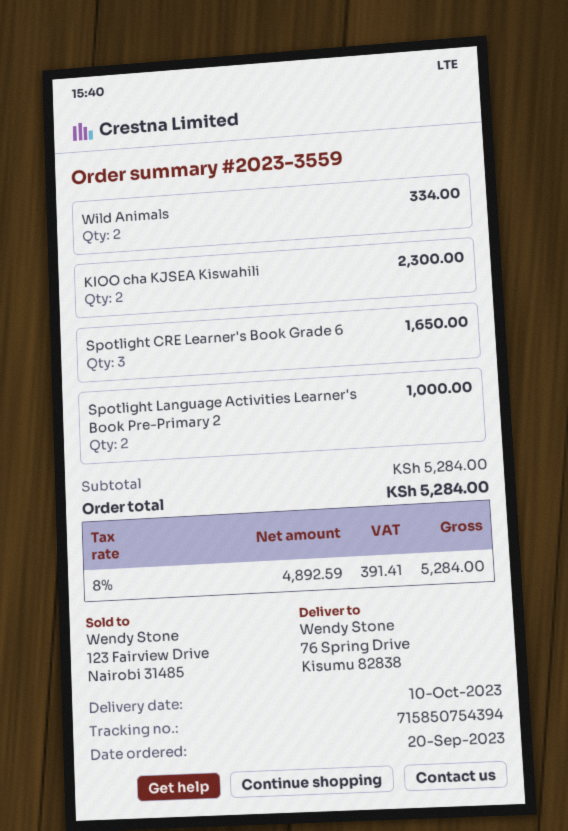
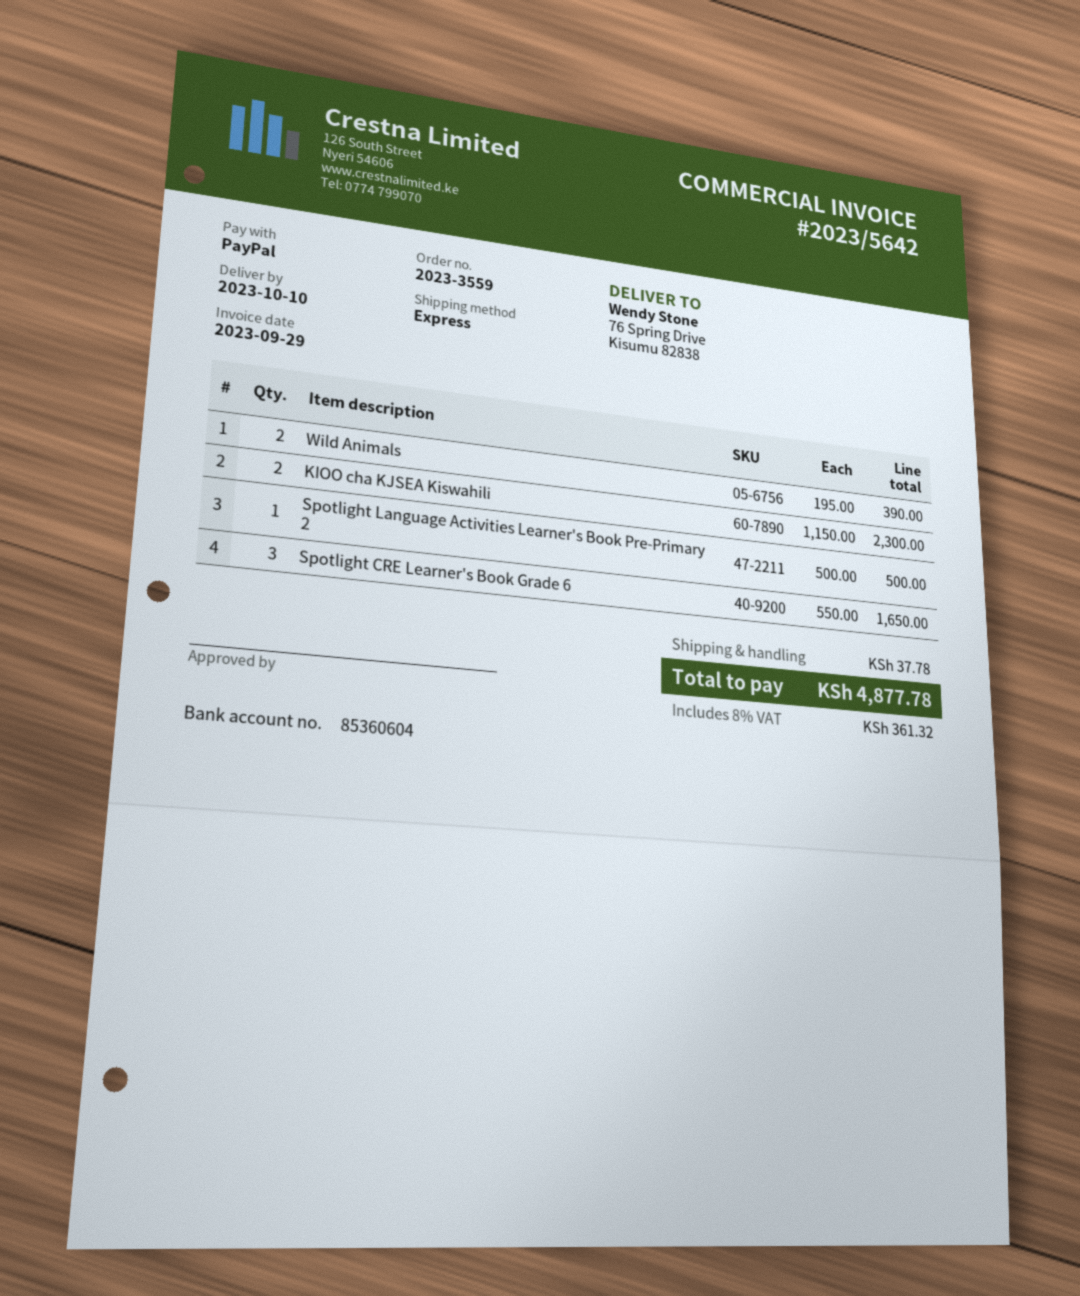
Wild Animals: 2 for 334.00 -> 2 for 390.00
Spotlight Language Activities Learner's Book Pre-Primary 2: 2 for 1000.00 -> 1 for 500.00
shipping: none -> 37.78
tax: 8% = 391.41 -> 8% = 361.32
total: 5284.00 -> 4877.78

